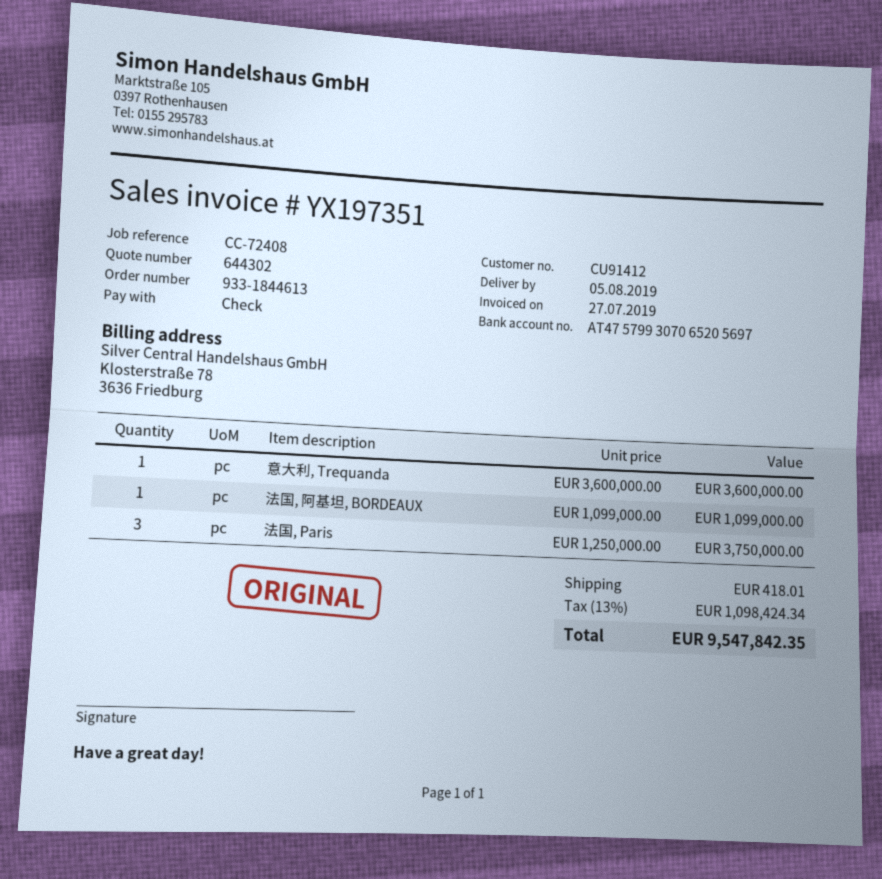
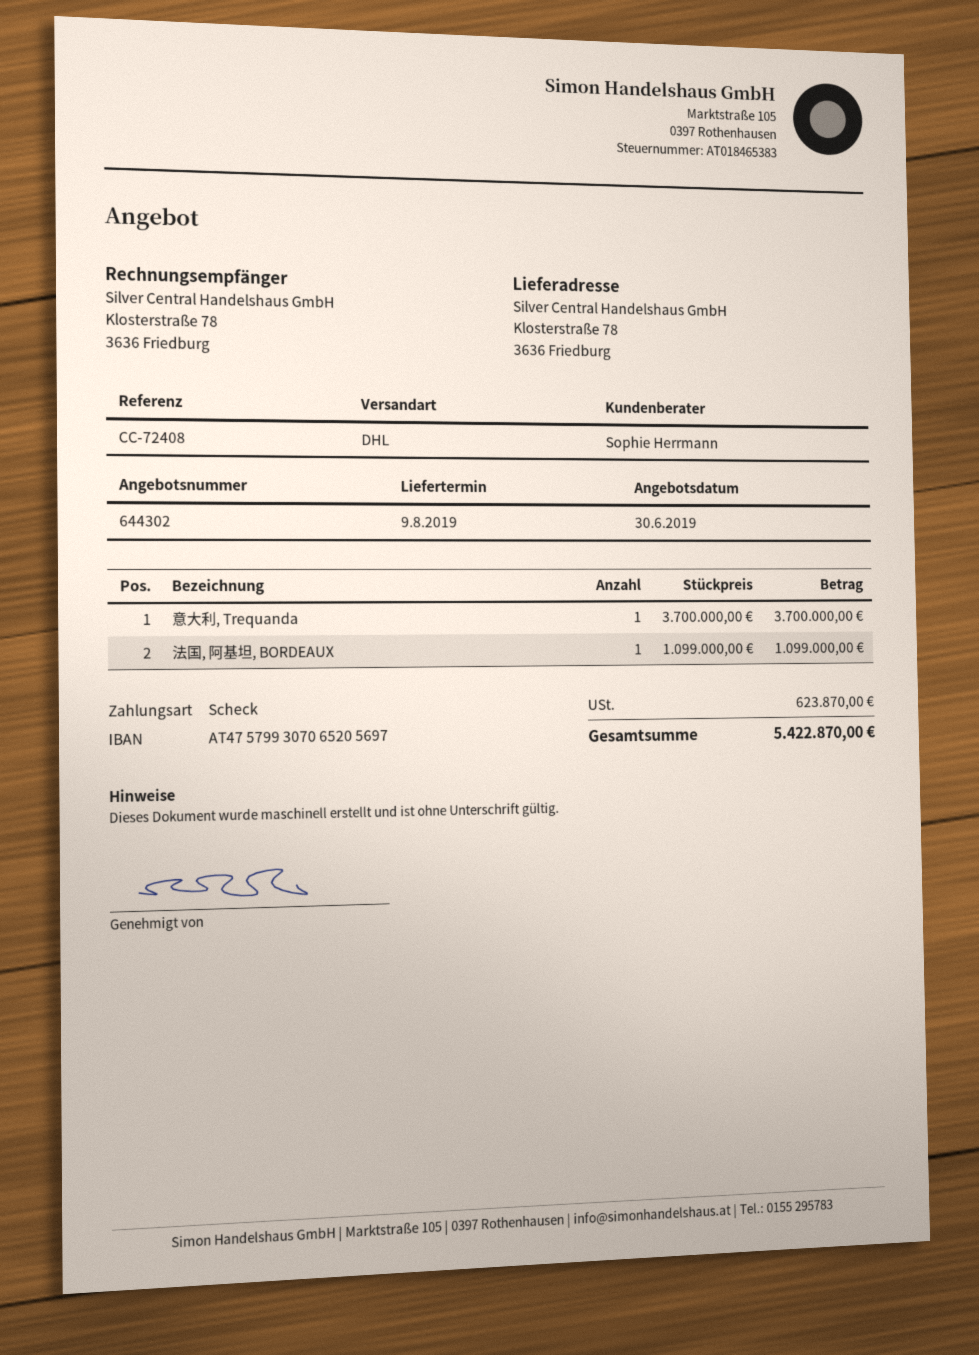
delivery date: 2019-08-05 -> 2019-08-09
意大利, Trequanda: 1 x 3600000.00 = 3600000.00 -> 1 x 3700000.00 = 3700000.00
法国, Paris: 3 x 1250000.00 = 3750000.00 -> none
shipping: 418.01 -> none
tax: 1098424.34 -> 623870.00
total: 9547842.35 -> 5422870.00

